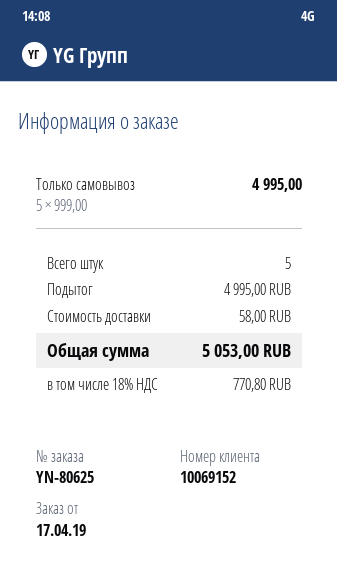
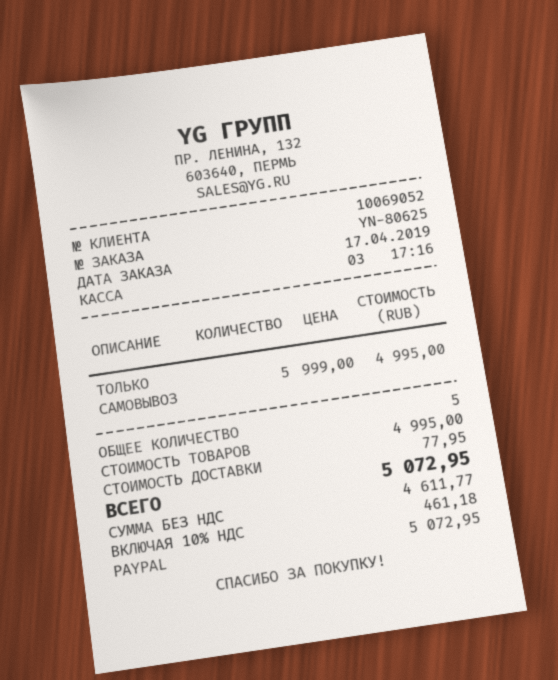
customer number: 10069152 -> 10069052
shipping: 58.00 -> 77.95
tax: 18% = 770.80 -> 10% = 461.18
total: 5053.00 -> 5072.95

